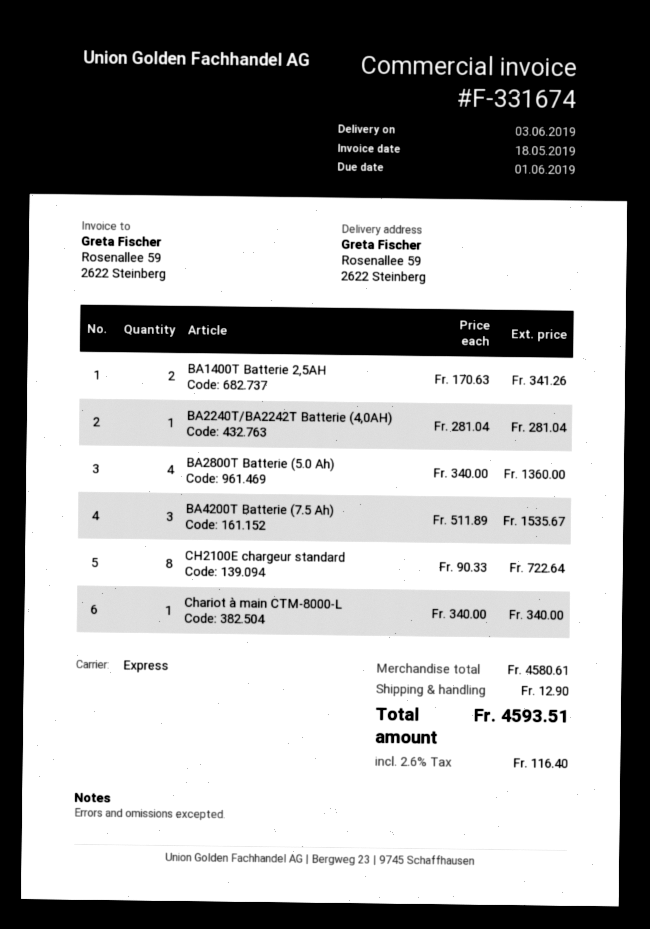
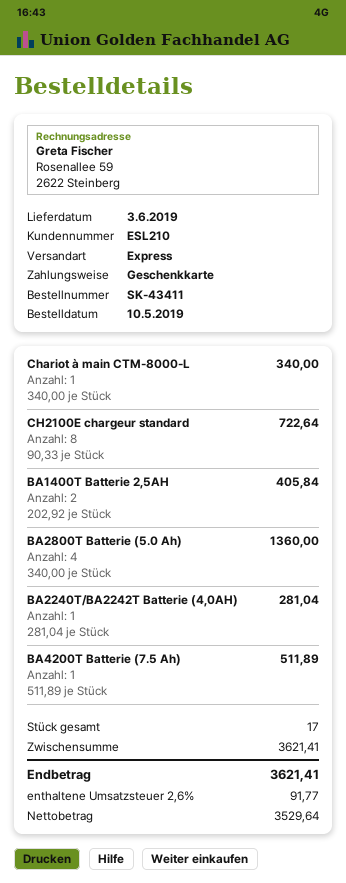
BA1400T Batterie 2,5AH: 2 x 170.63 = 341.26 -> 2 x 202.92 = 405.84
BA4200T Batterie (7.5 Ah): 3 x 511.89 = 1535.67 -> 1 x 511.89 = 511.89
subtotal: 4580.61 -> 3621.41
shipping: 12.90 -> none
tax: 2.6% = 116.40 -> 2.6% = 91.77
total: 4593.51 -> 3621.41

